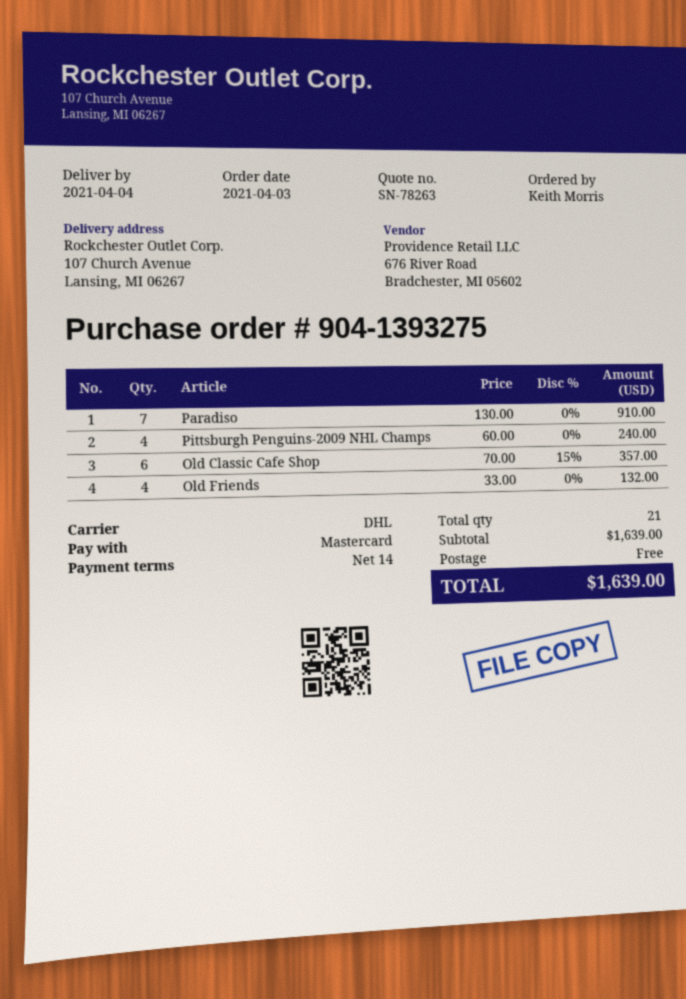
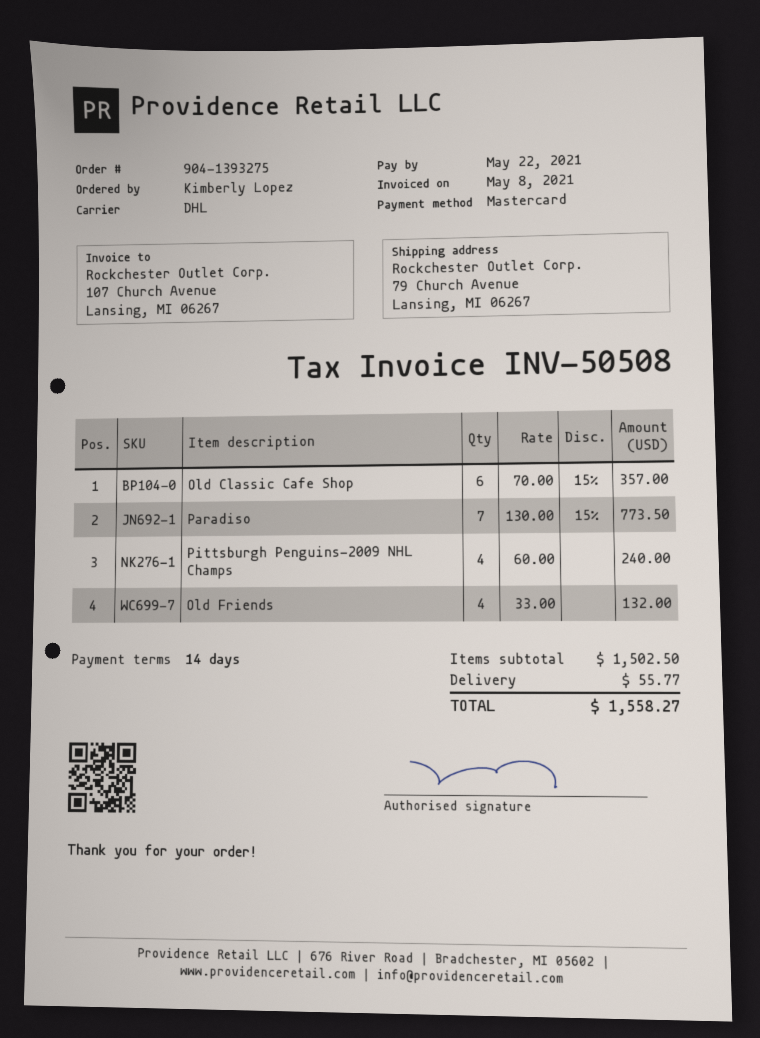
ordered by: Keith Morris -> Kimberly Lopez
ship to: 107 Church Avenue, Lansing, MI 06267 -> 79 Church Avenue, Lansing, MI 06267
Paradiso: 7 x 130.00 = 910.00 -> 7 x 130.00 - 15% = 773.50
subtotal: 1639.00 -> 1502.50
shipping: 0.00 -> 55.77
total: 1639.00 -> 1558.27

